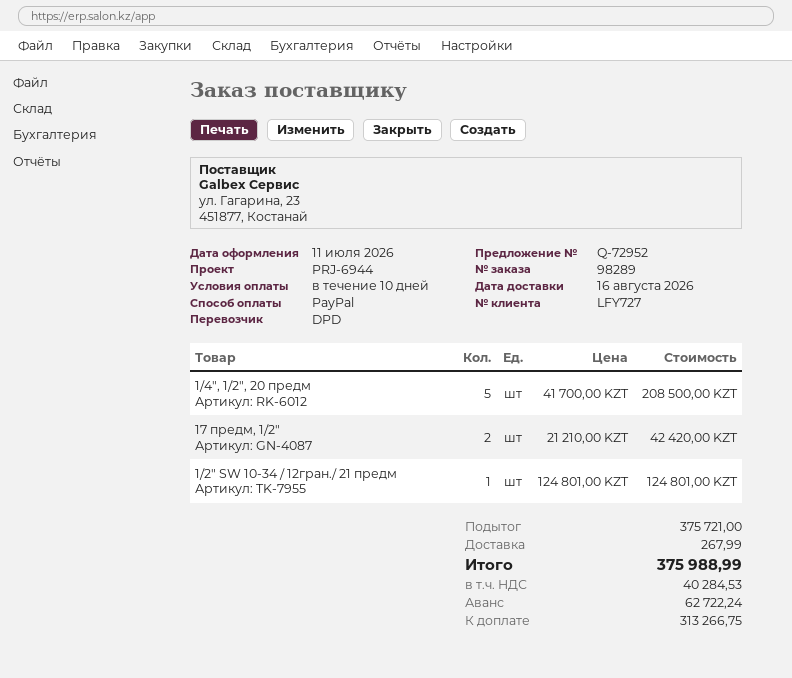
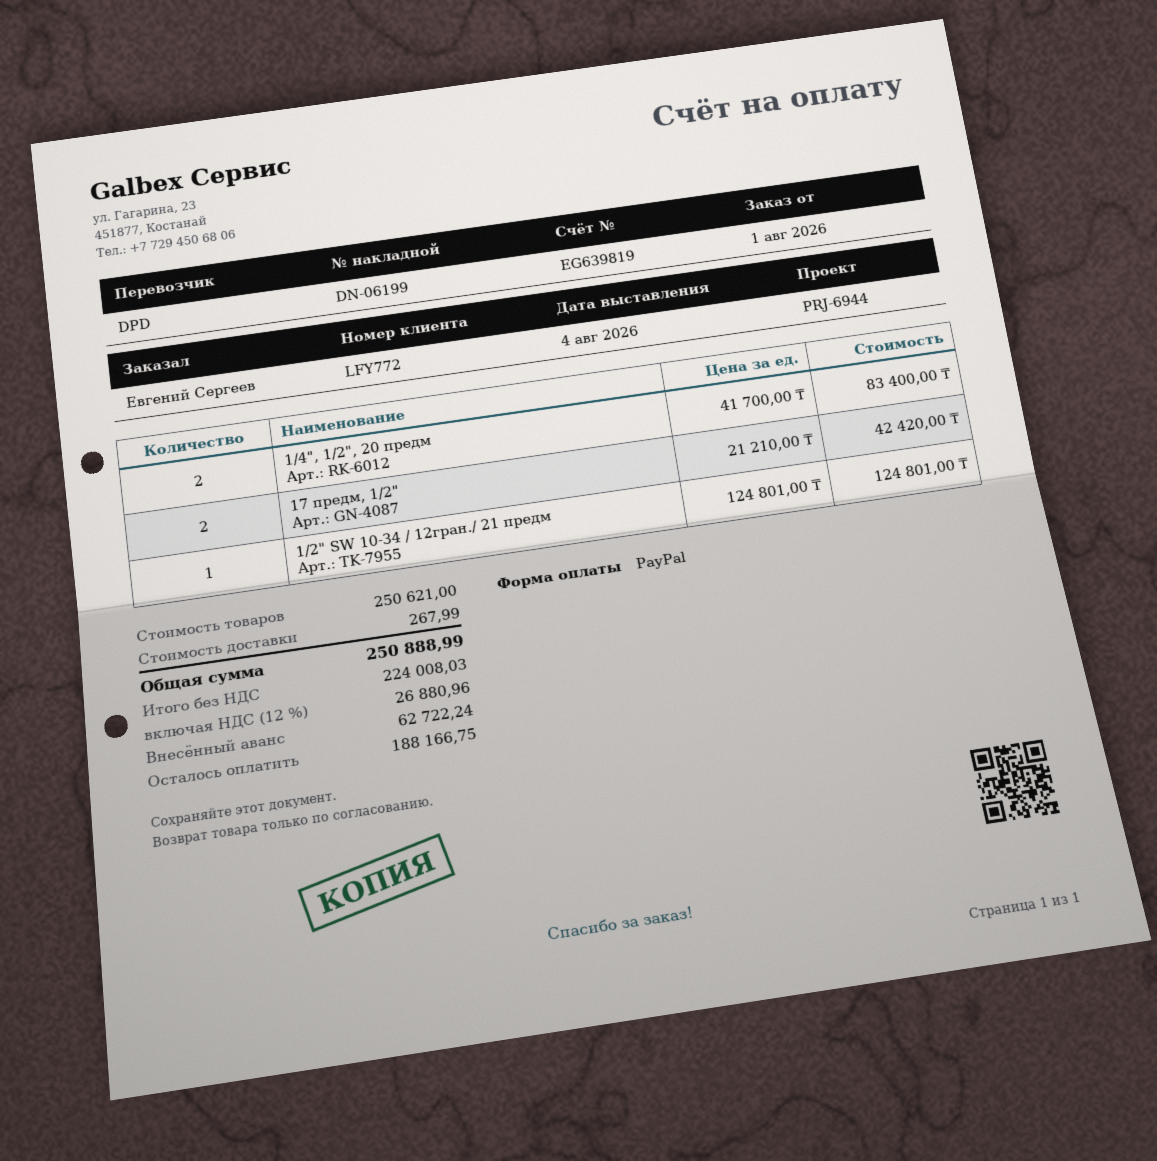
order date: 2026-07-11 -> 2026-08-01
customer number: LFY727 -> LFY772
1/4", 1/2", 20 предм: 5 x 41700.00 = 208500.00 -> 2 x 41700.00 = 83400.00
subtotal: 375721.00 -> 250621.00
tax: 40284.53 -> 26880.96
total: 375988.99 -> 250888.99
balance: 313266.75 -> 188166.75

